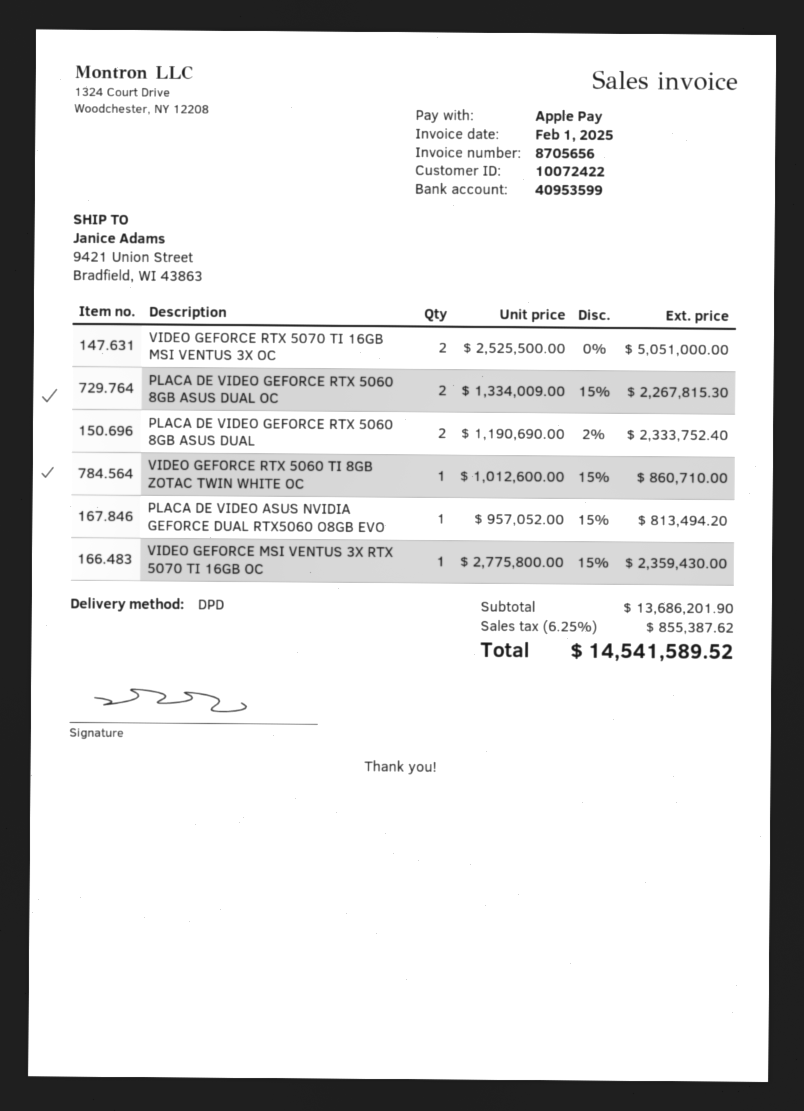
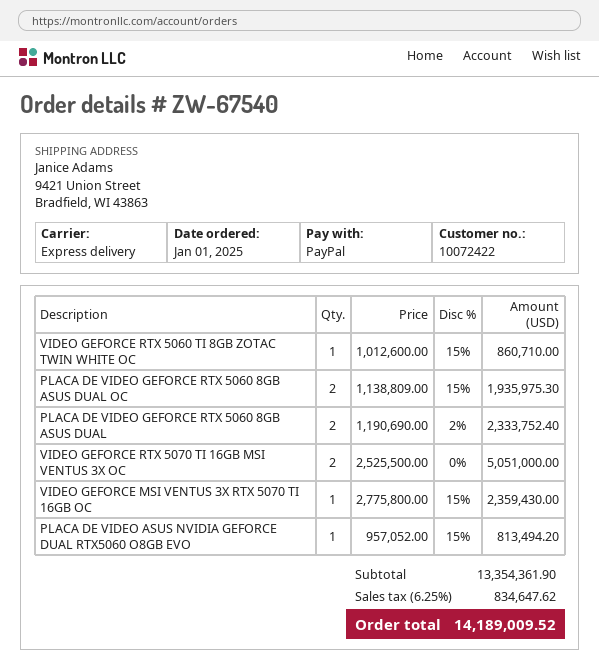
payment method: Apple Pay -> PayPal
shipping method: DPD -> express
PLACA DE VIDEO GEFORCE RTX 5060 8GB ASUS DUAL OC: 2 x 1334009.00 - 15% = 2267815.30 -> 2 x 1138809.00 - 15% = 1935975.30
subtotal: 13686201.90 -> 13354361.90
tax: 6.25% = 855387.62 -> 6.25% = 834647.62
total: 14541589.52 -> 14189009.52

